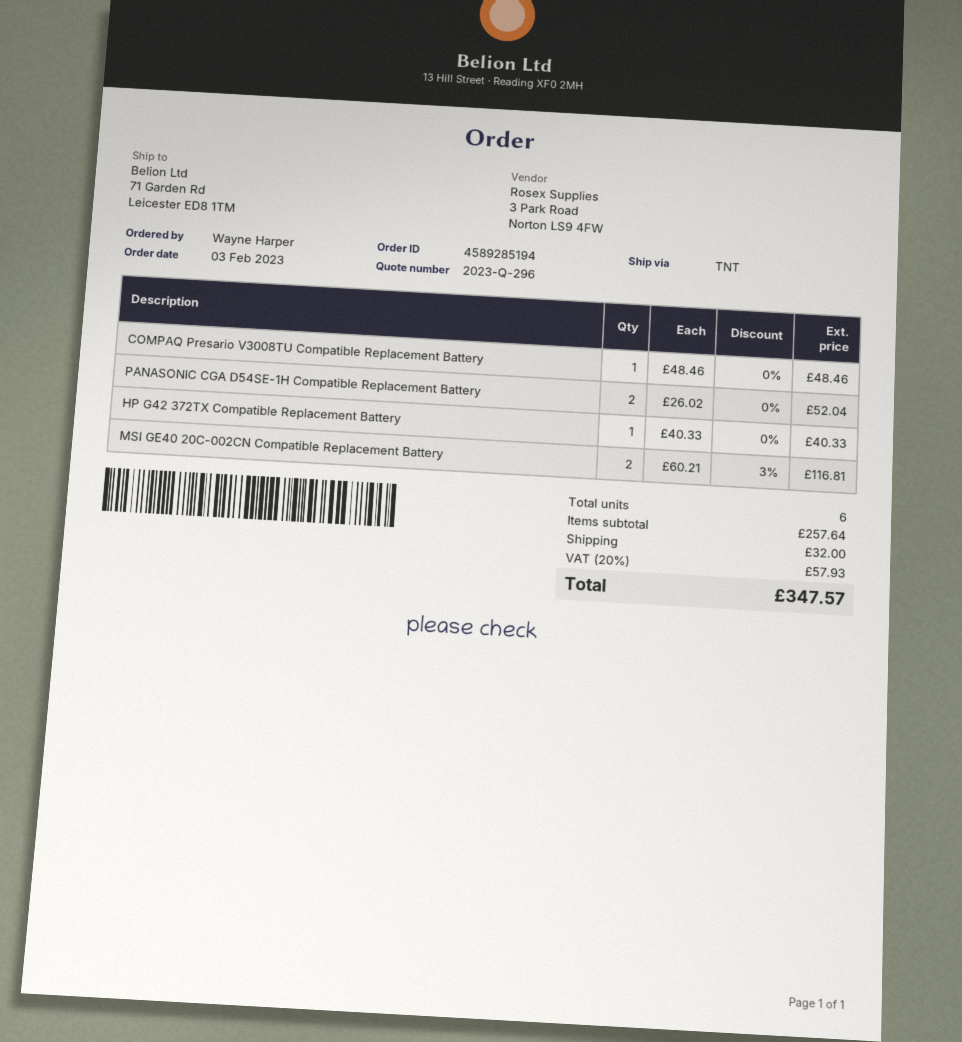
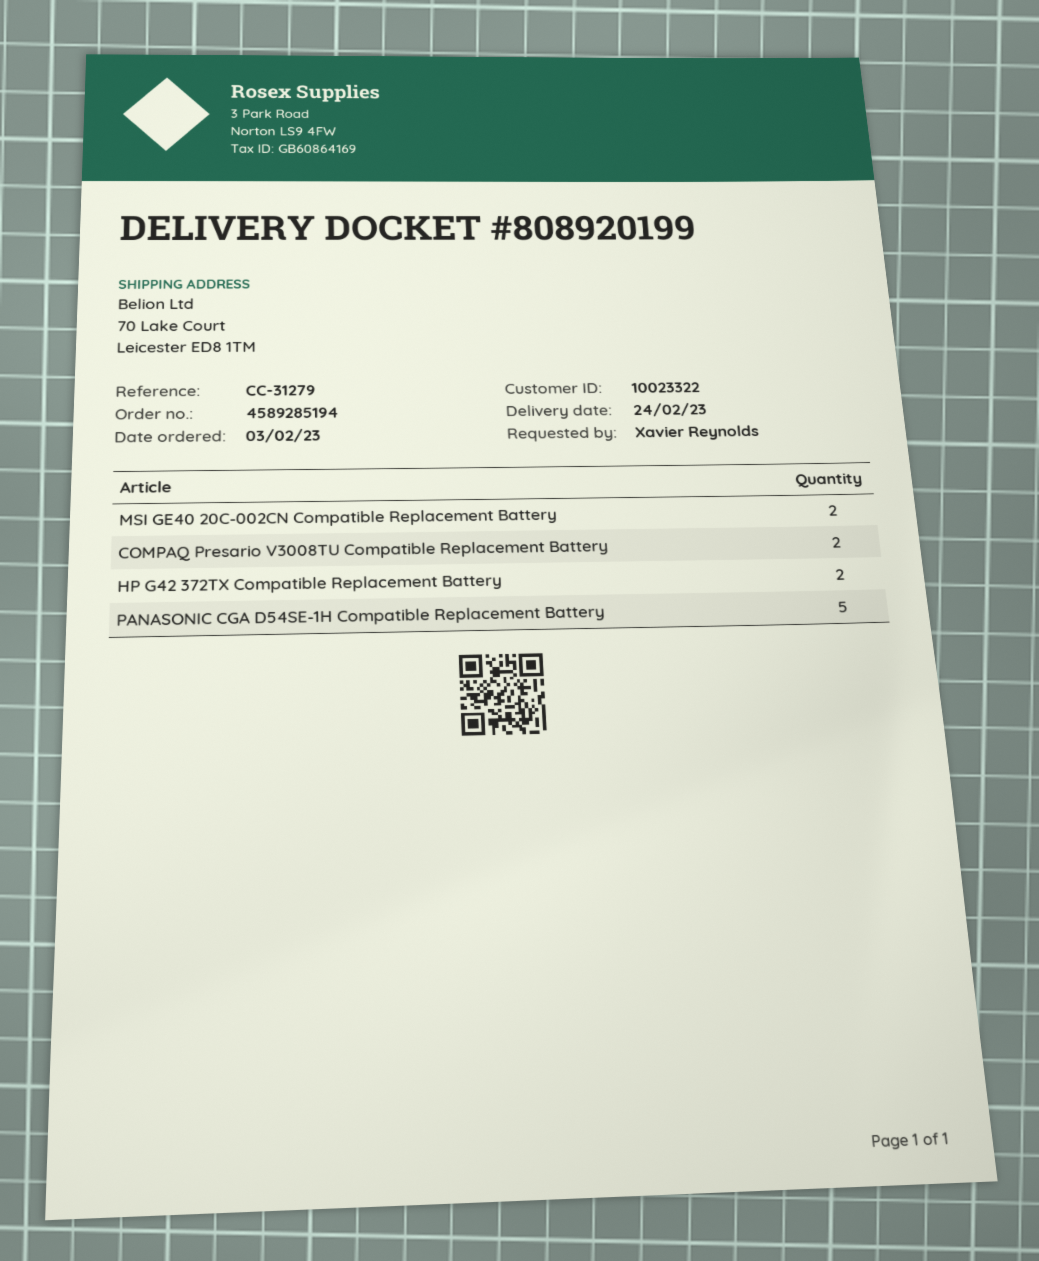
ordered by: Wayne Harper -> Xavier Reynolds
ship to: 71 Garden Rd, Leicester ED8 1TM -> 70 Lake Court, Leicester ED8 1TM
COMPAQ Presario V3008TU Compatible Replacement Battery: 1 -> 2
PANASONIC CGA D54SE-1H Compatible Replacement Battery: 2 -> 5
HP G42 372TX Compatible Replacement Battery: 1 -> 2

